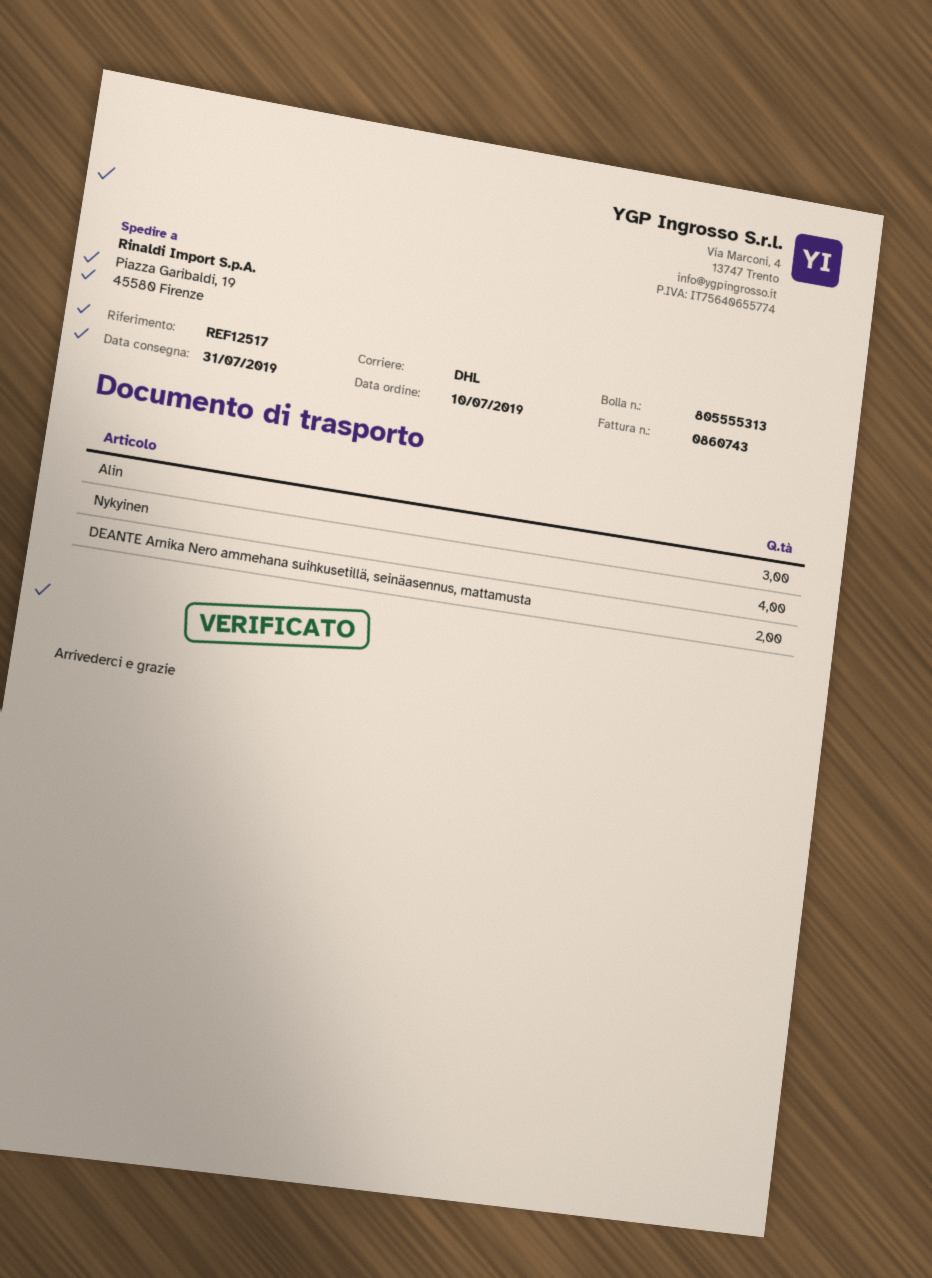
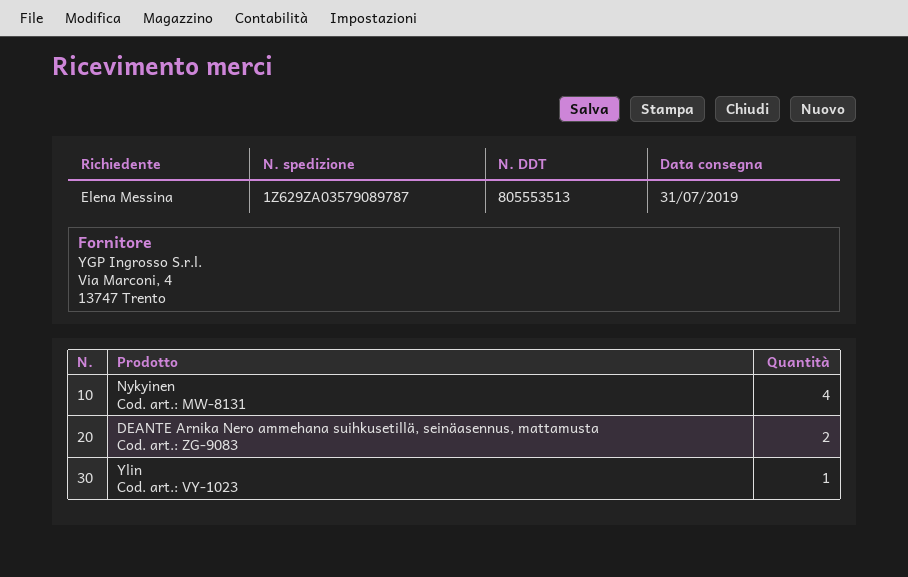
delivery note number: 805555313 -> 805553513
Alin: 3 -> none
Ylin: none -> 1

